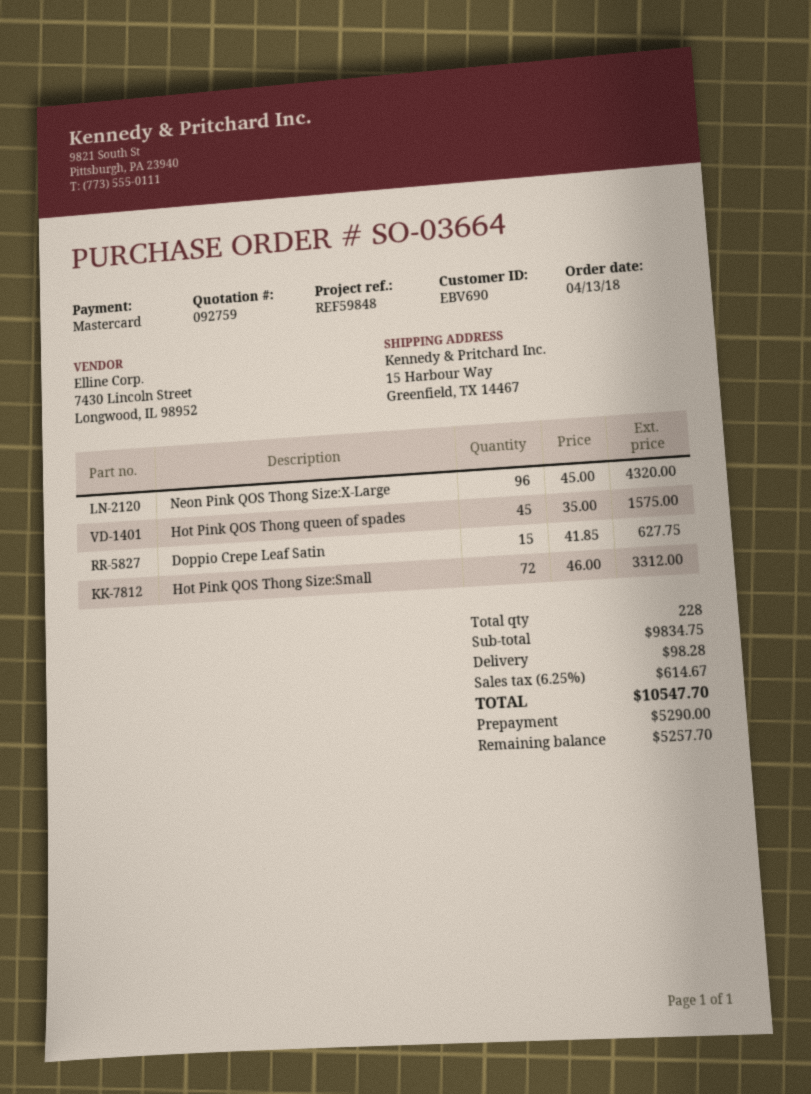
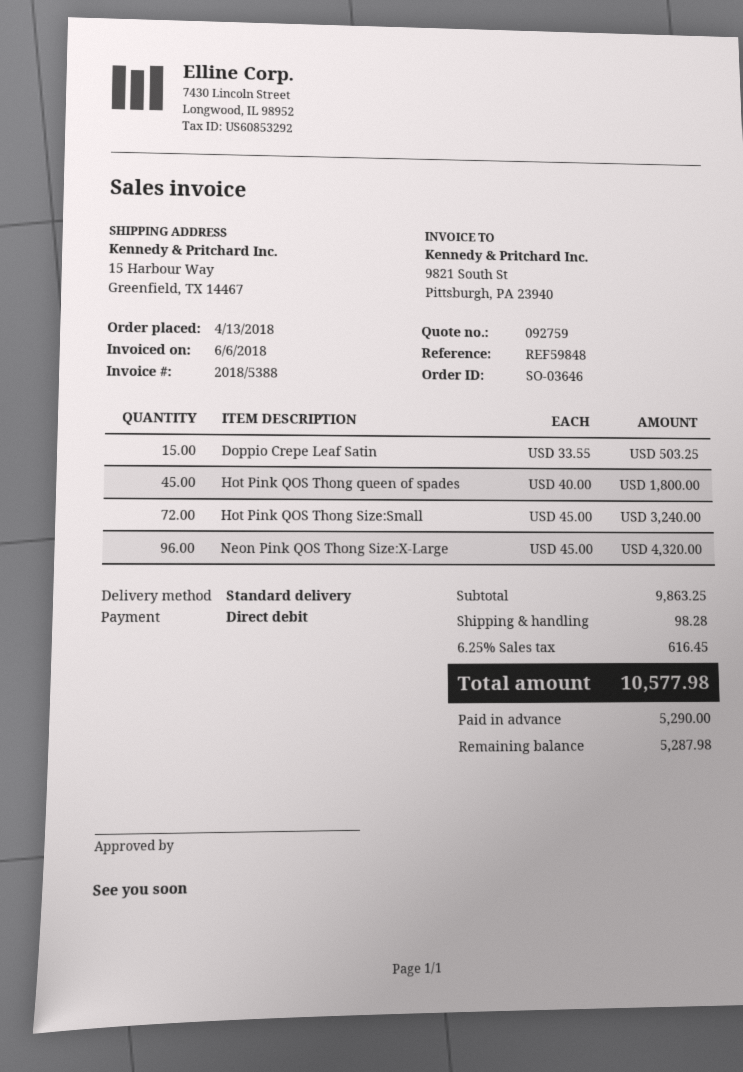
order number: SO-03664 -> SO-03646
payment method: Mastercard -> direct debit
Hot Pink QOS Thong queen of spades: 45 x 35.00 = 1575.00 -> 45 x 40.00 = 1800.00
Doppio Crepe Leaf Satin: 15 x 41.85 = 627.75 -> 15 x 33.55 = 503.25
Hot Pink QOS Thong Size:Small: 72 x 46.00 = 3312.00 -> 72 x 45.00 = 3240.00
subtotal: 9834.75 -> 9863.25
tax: 6.25% = 614.67 -> 6.25% = 616.45
total: 10547.70 -> 10577.98
balance: 5257.70 -> 5287.98

